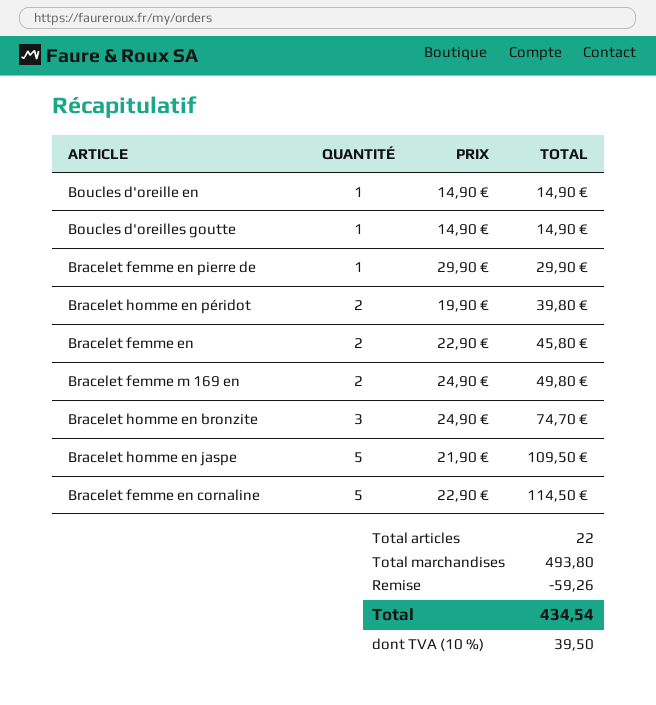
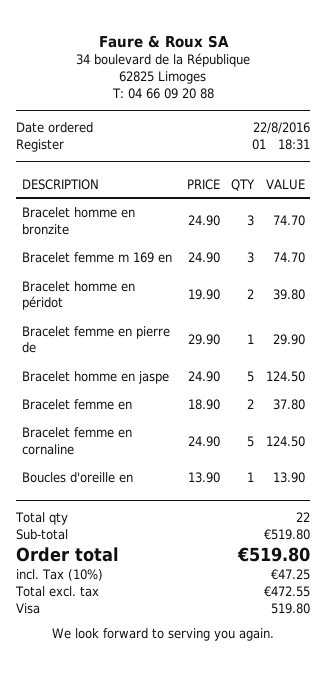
Boucles d'oreille en: 1 x 14.90 = 14.90 -> 1 x 13.90 = 13.90
Boucles d'oreilles goutte: 1 x 14.90 = 14.90 -> none
Bracelet femme en: 2 x 22.90 = 45.80 -> 2 x 18.90 = 37.80
Bracelet femme m 169 en: 2 x 24.90 = 49.80 -> 3 x 24.90 = 74.70
Bracelet homme en jaspe: 5 x 21.90 = 109.50 -> 5 x 24.90 = 124.50
Bracelet femme en cornaline: 5 x 22.90 = 114.50 -> 5 x 24.90 = 124.50
subtotal: 493.80 -> 519.80
discount: 59.26 -> none
tax: 10% = 39.50 -> 10% = 47.25
total: 434.54 -> 519.80

